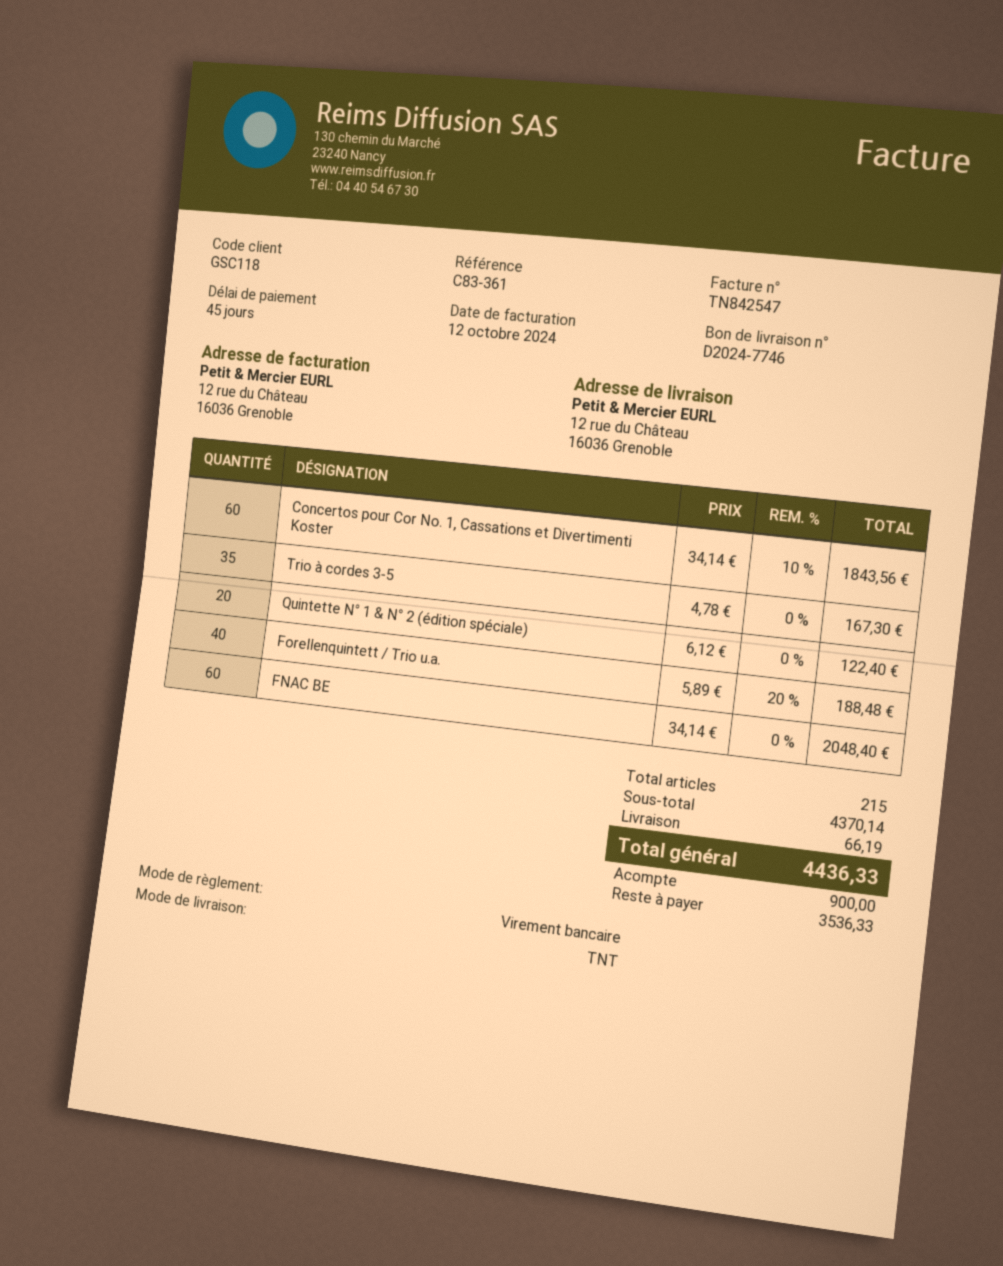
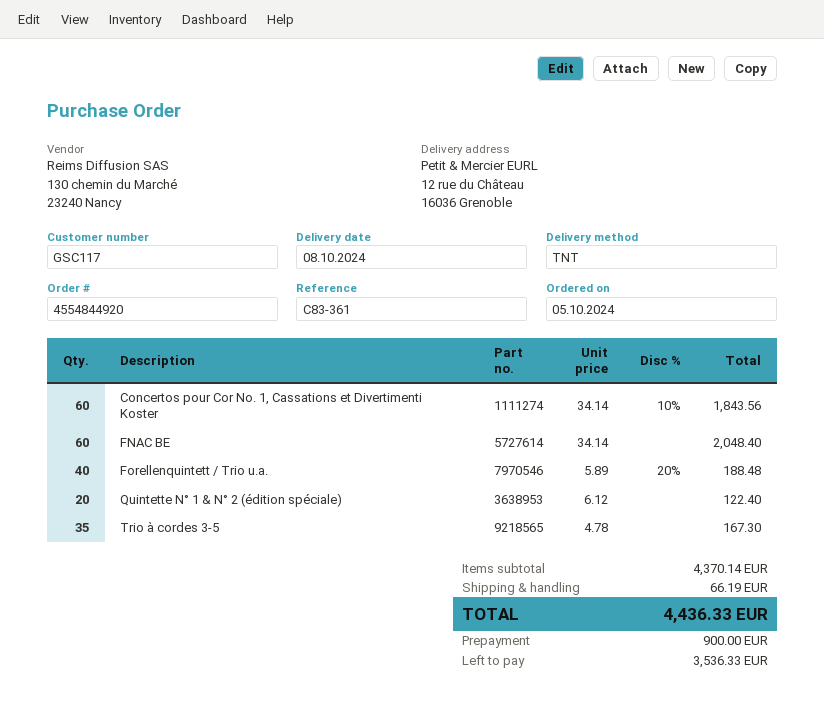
customer number: GSC118 -> GSC117

